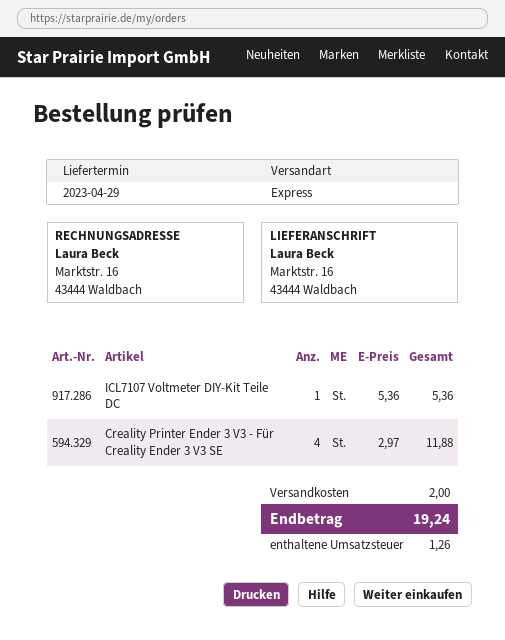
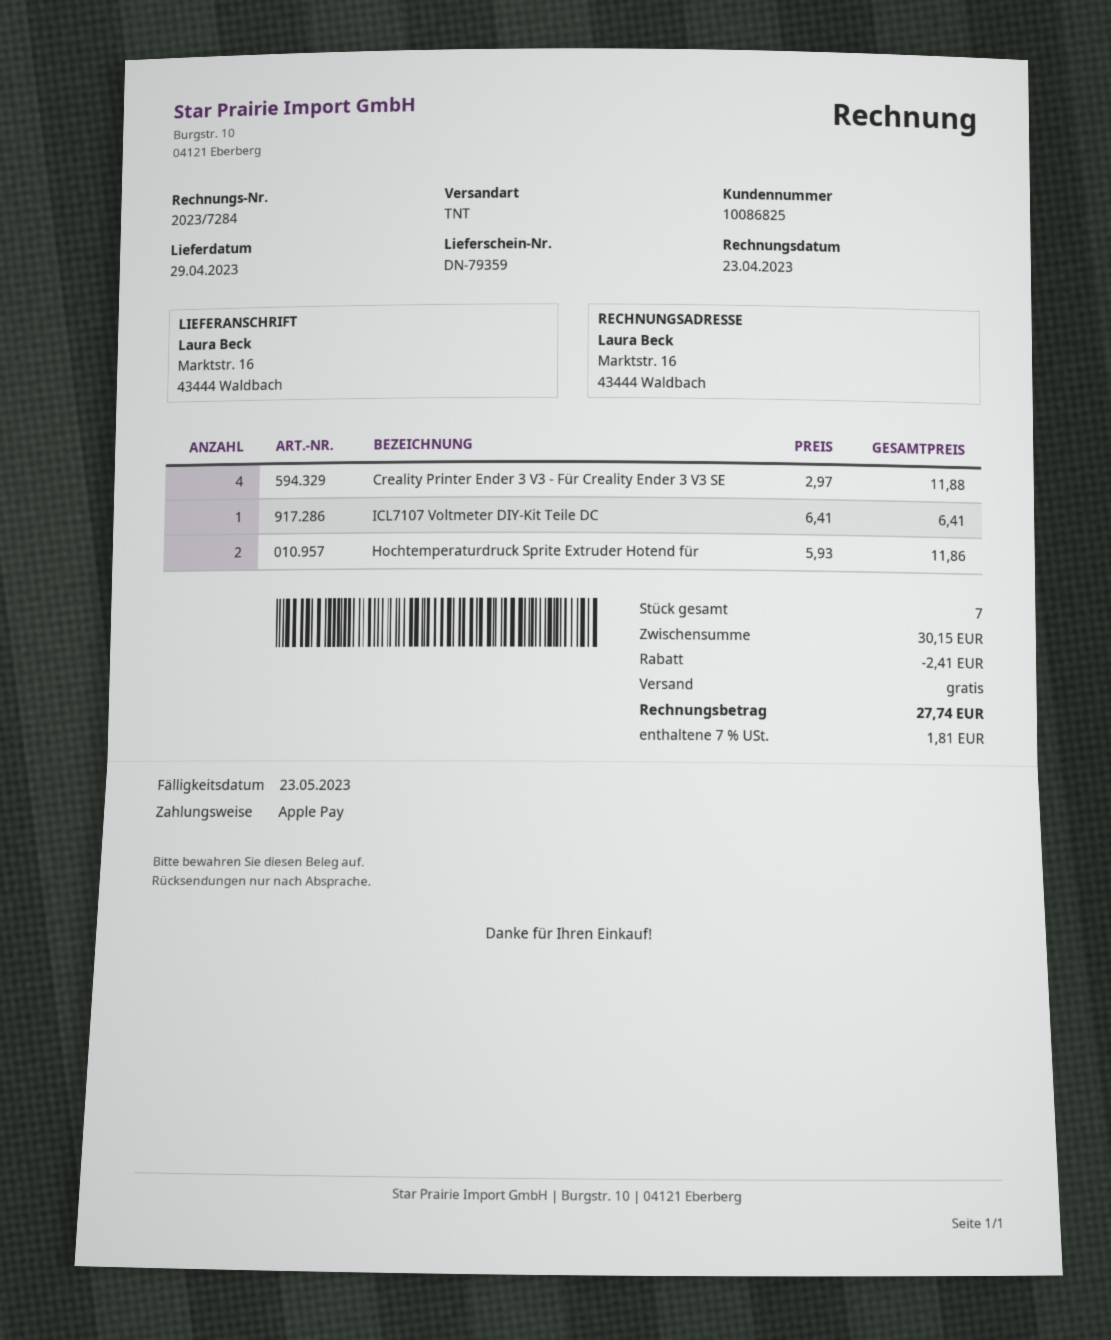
shipping method: express -> TNT
ICL7107 Voltmeter DIY-Kit Teile DC: 1 x 5.36 = 5.36 -> 1 x 6.41 = 6.41
Hochtemperaturdruck Sprite Extruder Hotend für: none -> 2 x 5.93 = 11.86
discount: none -> 2.41
shipping: 2.00 -> 0.00
tax: 1.26 -> 1.81
total: 19.24 -> 27.74

